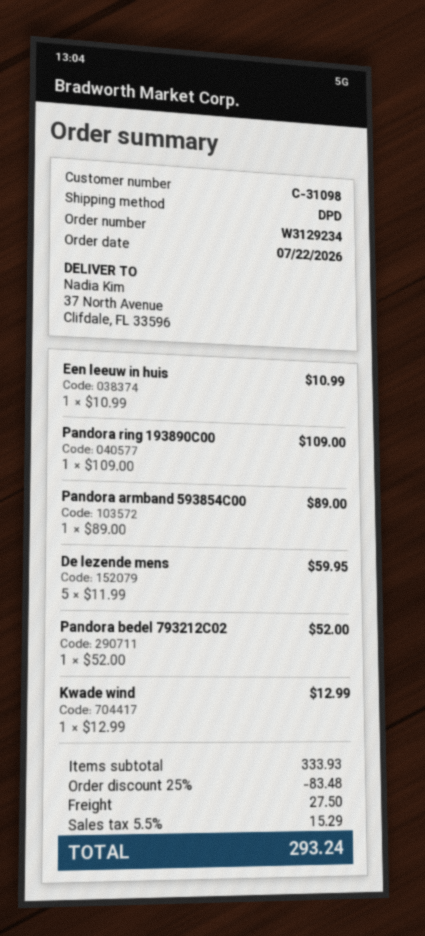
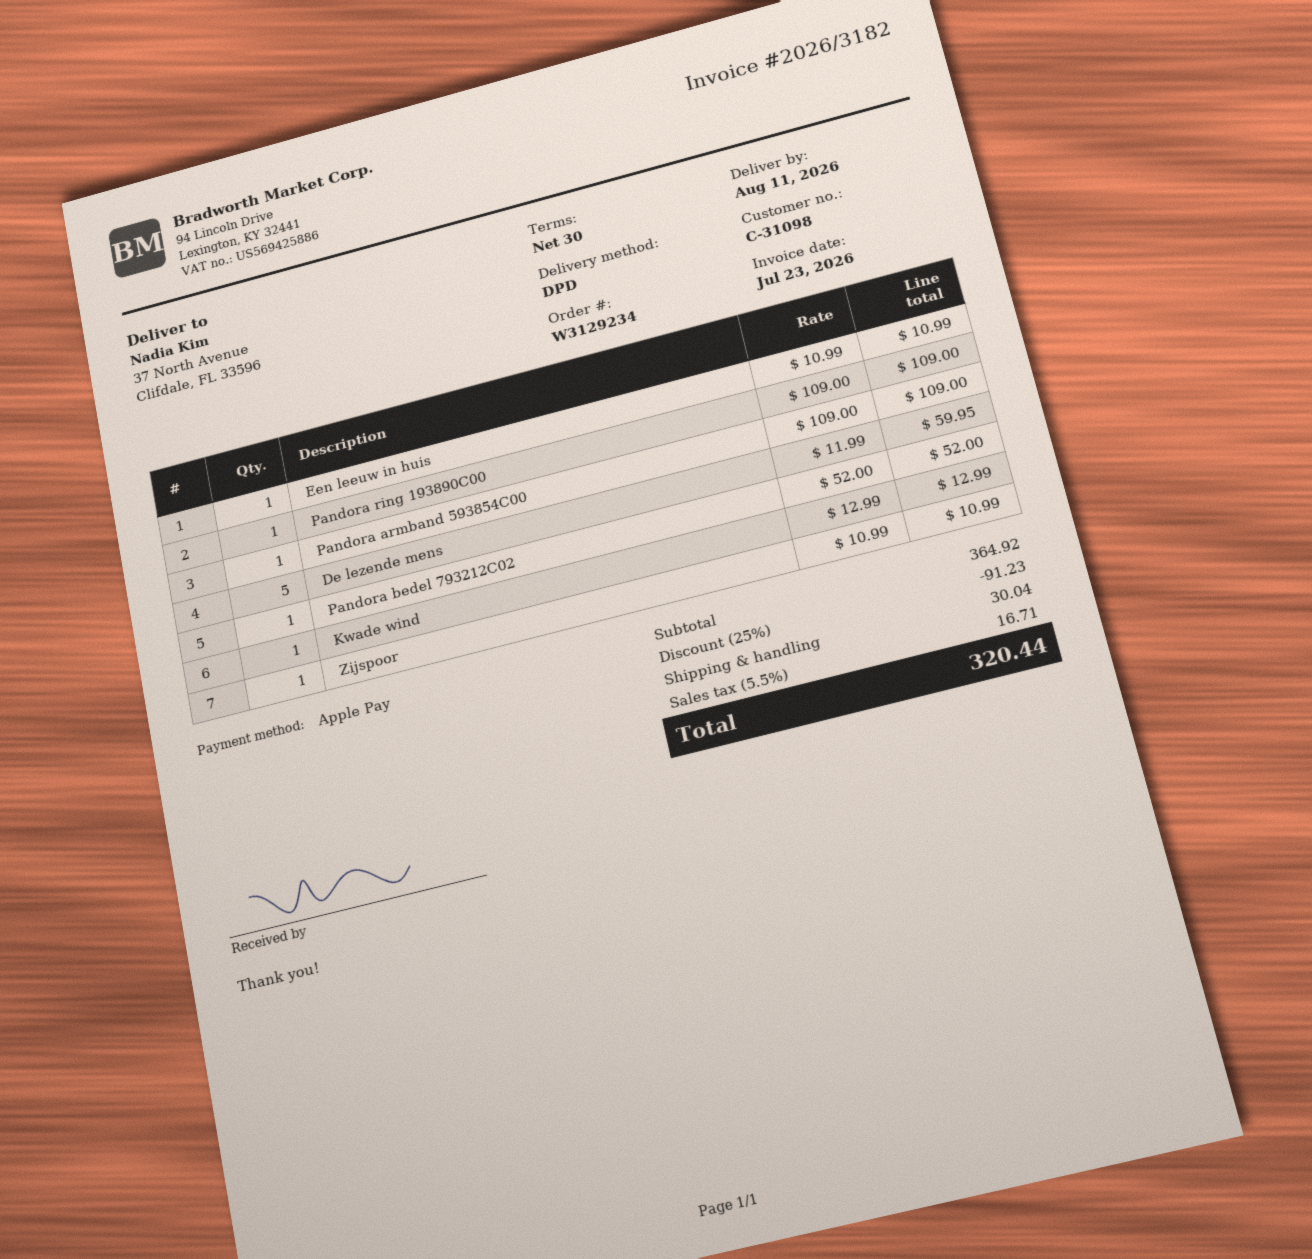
Pandora armband 593854C00: 1 x 89.00 = 89.00 -> 1 x 109.00 = 109.00
Zijspoor: none -> 1 x 10.99 = 10.99
subtotal: 333.93 -> 364.92
discount: 25% = 83.48 -> 25% = 91.23
shipping: 27.50 -> 30.04
tax: 5.5% = 15.29 -> 5.5% = 16.71
total: 293.24 -> 320.44

